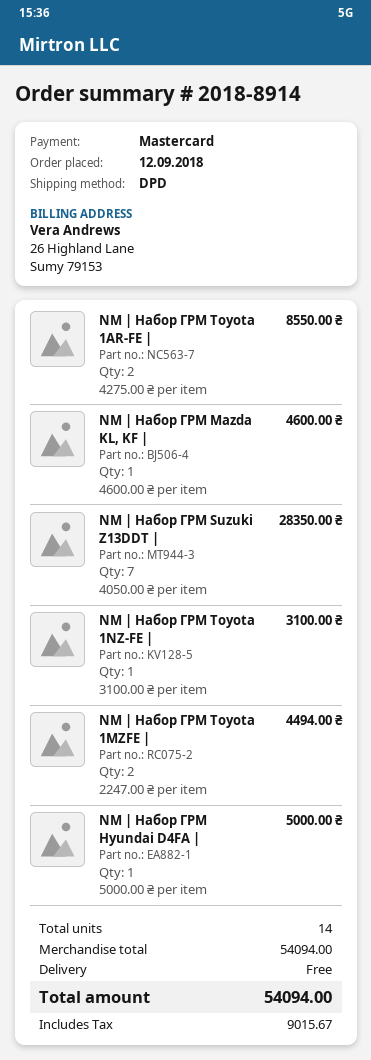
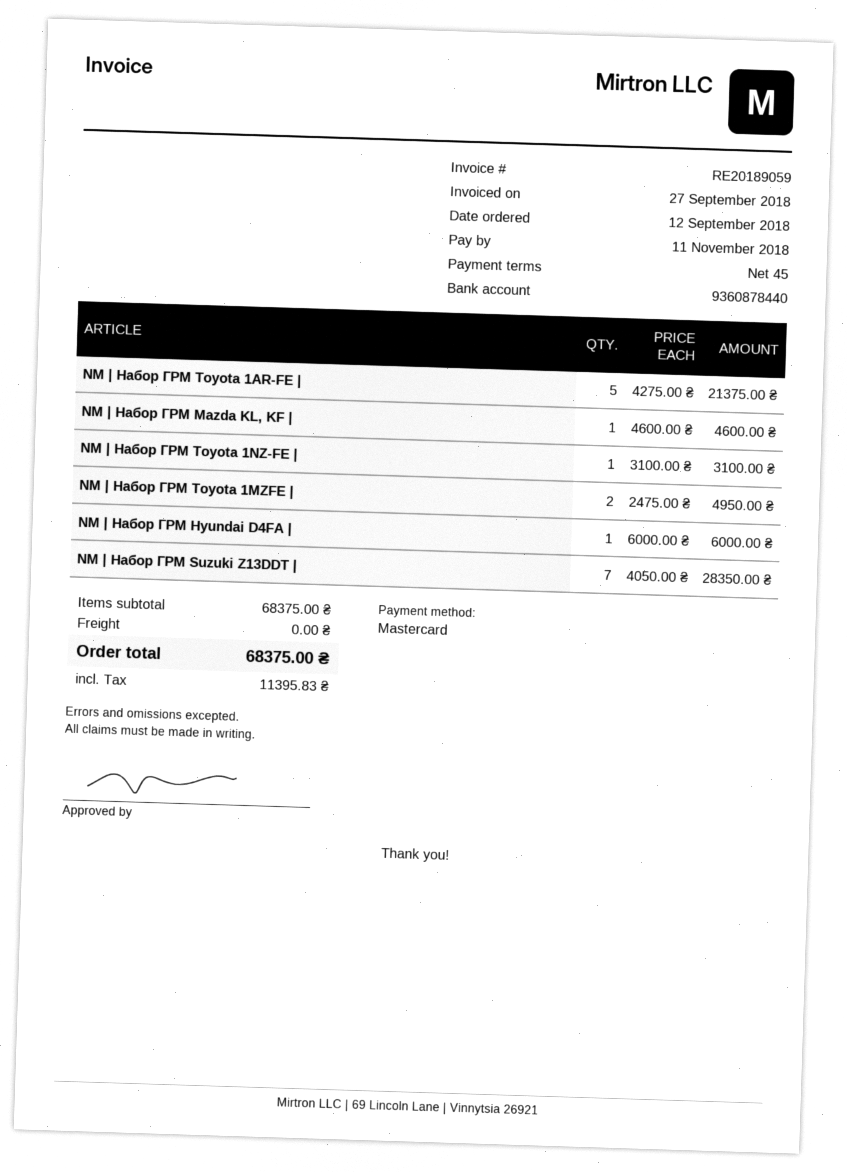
NM | Набор ГРМ Toyota 1AR-FE |: 2 x 4275.00 = 8550.00 -> 5 x 4275.00 = 21375.00
NM | Набор ГРМ Toyota 1MZFE |: 2 x 2247.00 = 4494.00 -> 2 x 2475.00 = 4950.00
NM | Набор ГРМ Hyundai D4FA |: 1 x 5000.00 = 5000.00 -> 1 x 6000.00 = 6000.00
subtotal: 54094.00 -> 68375.00
tax: 9015.67 -> 11395.83
total: 54094.00 -> 68375.00

